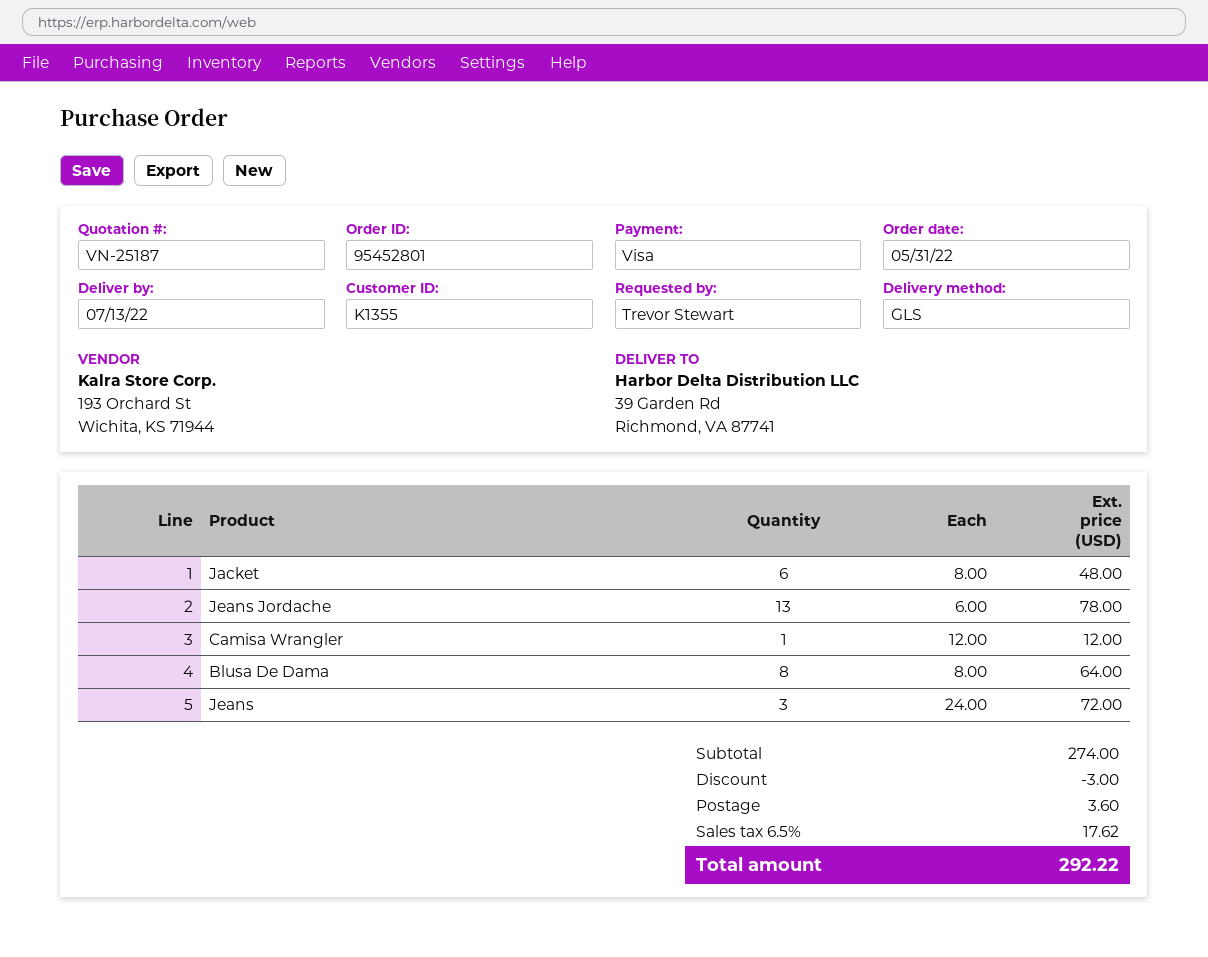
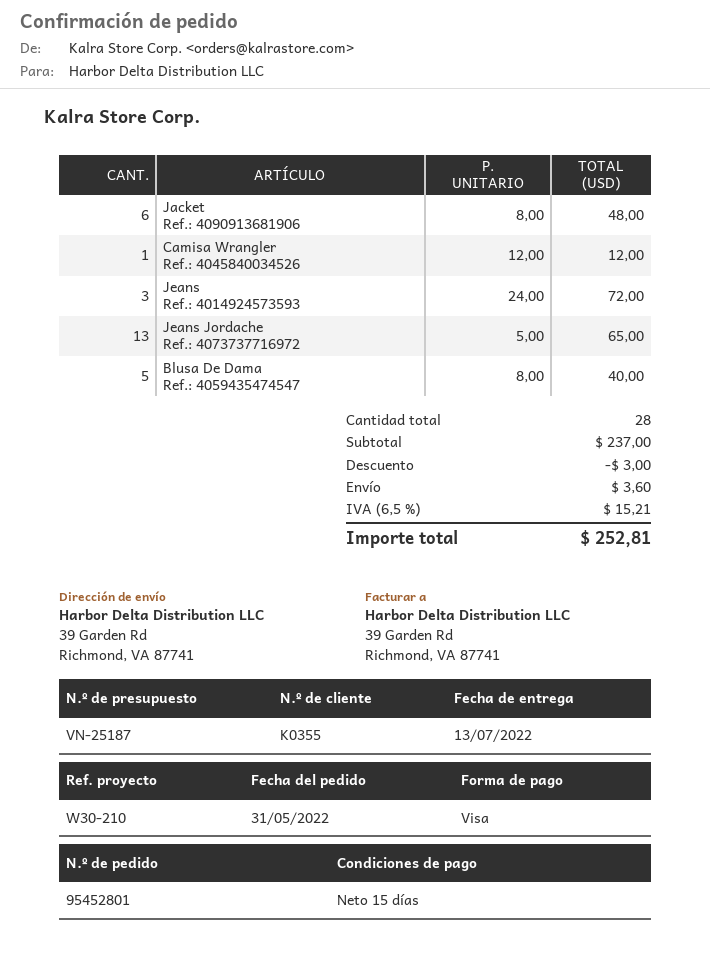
customer number: K1355 -> K0355
Jeans Jordache: 13 x 6.00 = 78.00 -> 13 x 5.00 = 65.00
Blusa De Dama: 8 x 8.00 = 64.00 -> 5 x 8.00 = 40.00
subtotal: 274.00 -> 237.00
tax: 6.5% = 17.62 -> 6.5% = 15.21
total: 292.22 -> 252.81

